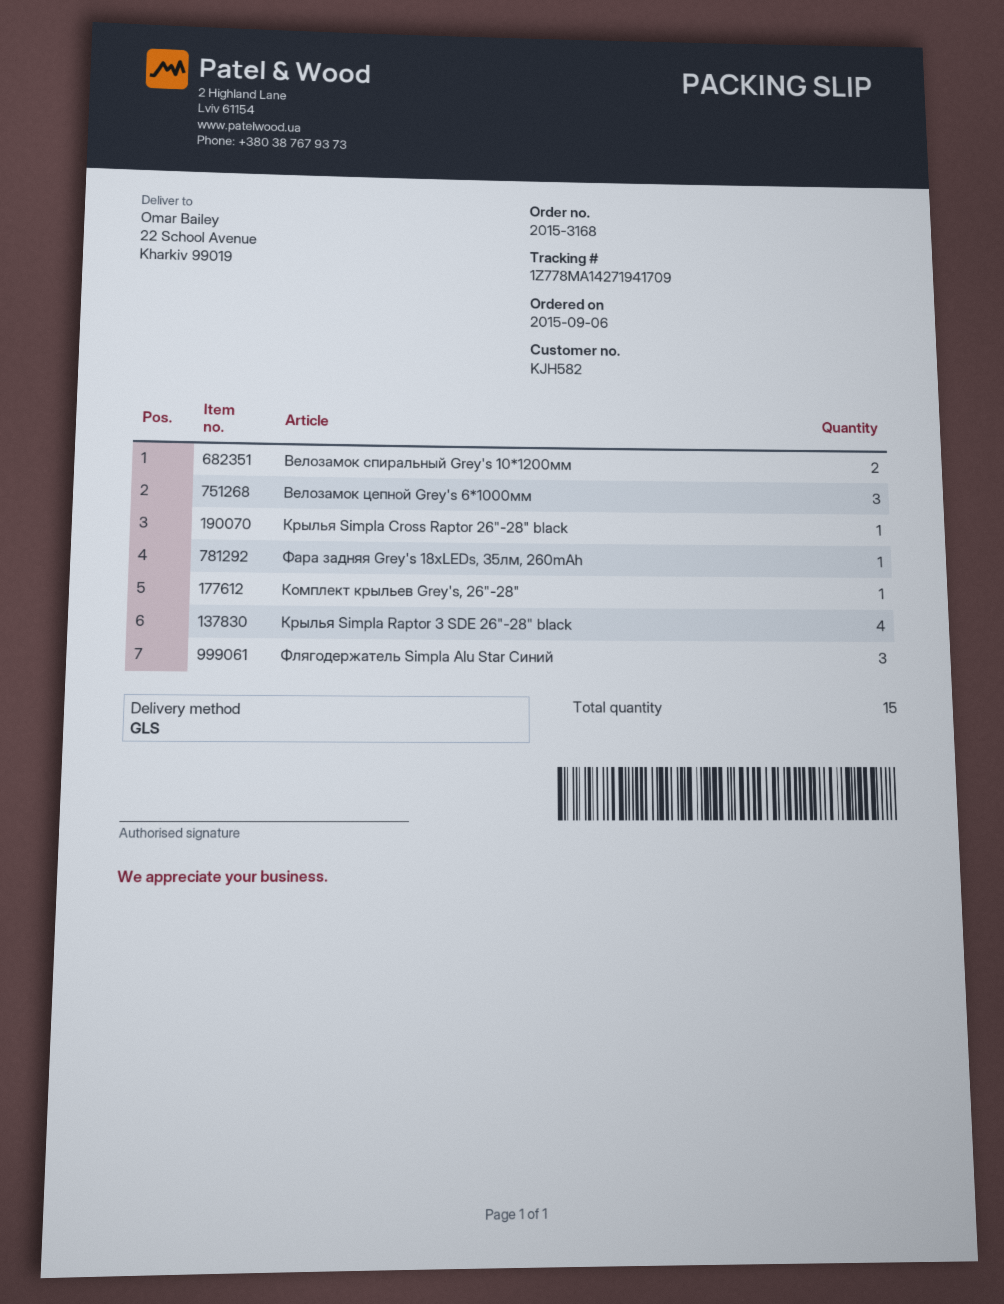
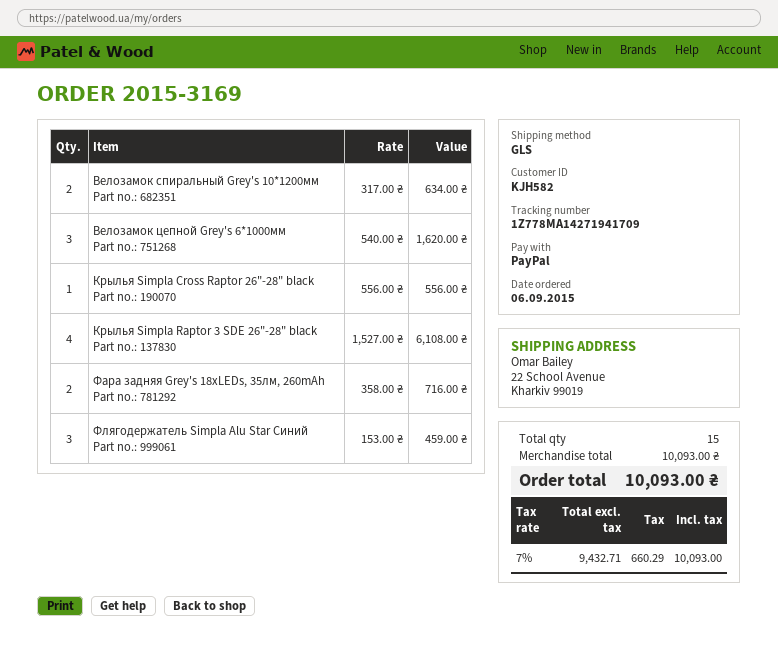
order number: 2015-3168 -> 2015-3169
Фара задняя Grey's 18xLEDs, 35лм, 260mAh: 1 -> 2
Комплект крыльев Grey's, 26"-28": 1 -> none

